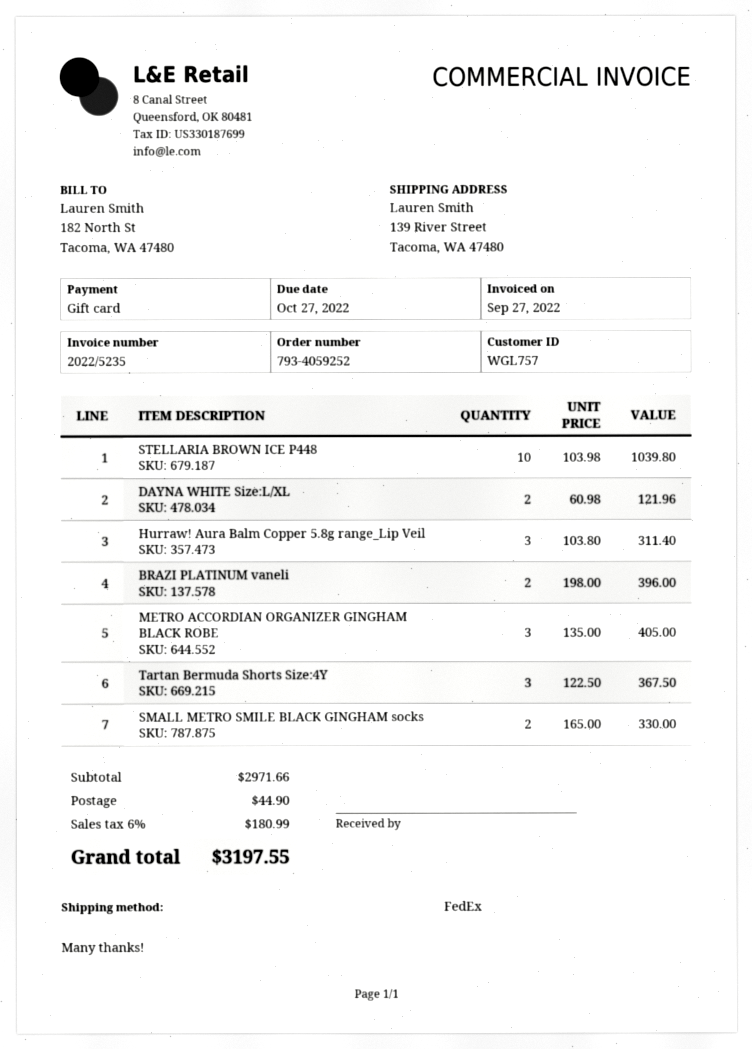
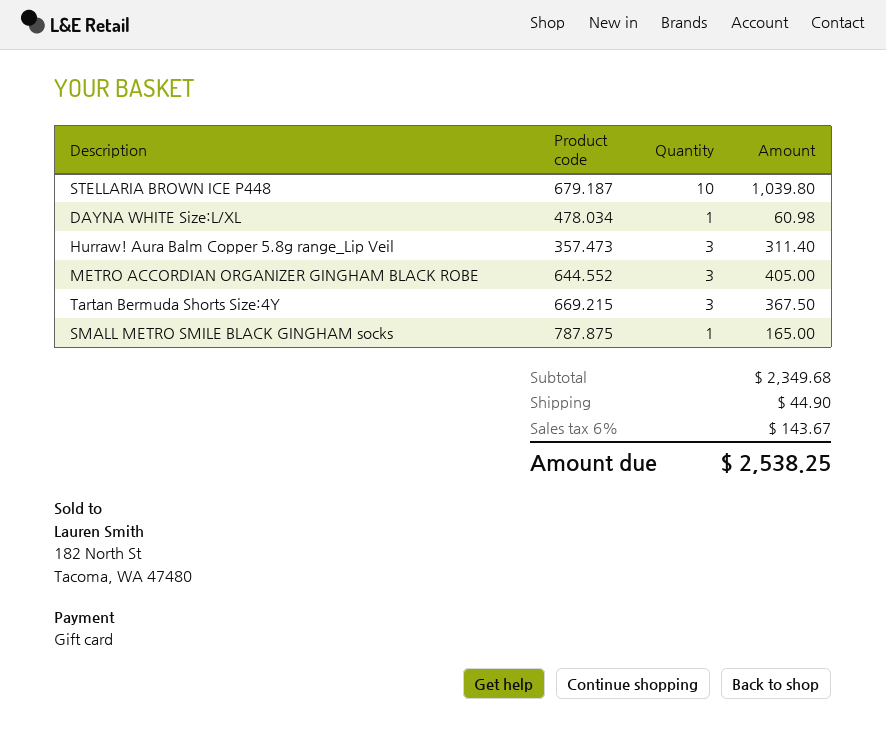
DAYNA WHITE Size:L/XL: 2 for 121.96 -> 1 for 60.98
BRAZI PLATINUM vaneli: 2 for 396.00 -> none
SMALL METRO SMILE BLACK GINGHAM socks: 2 for 330.00 -> 1 for 165.00
subtotal: 2971.66 -> 2349.68
tax: 6% = 180.99 -> 6% = 143.67
total: 3197.55 -> 2538.25

